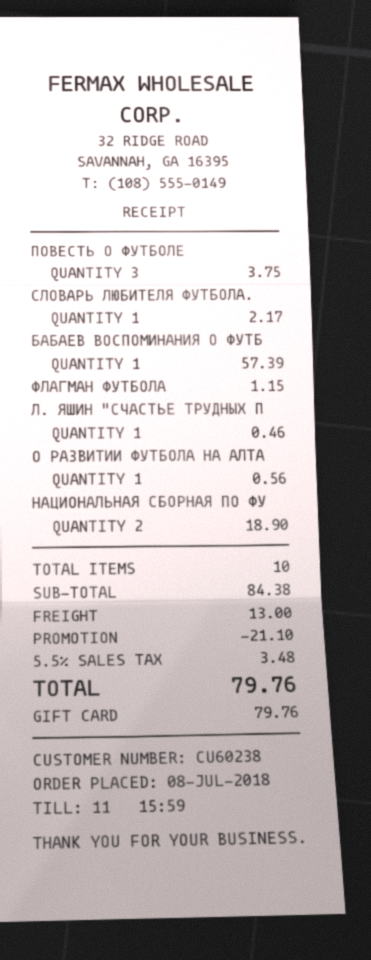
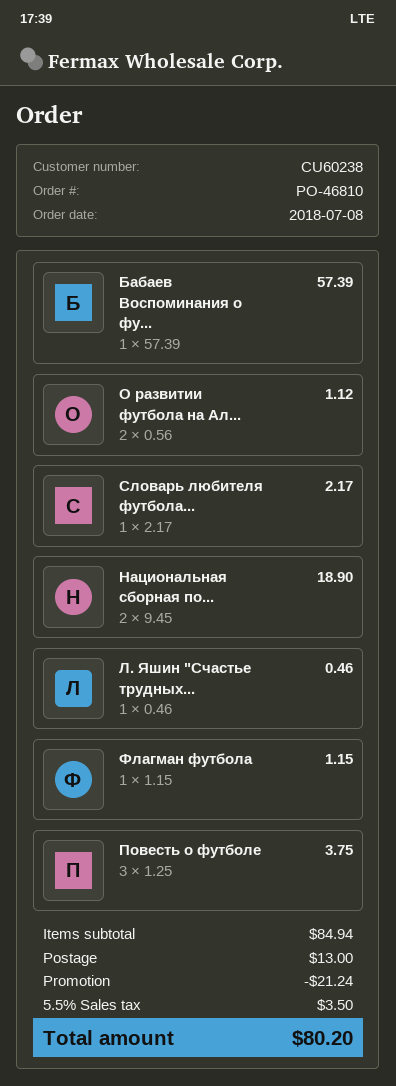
О РАЗВИТИИ ФУТБОЛА НА АЛТА: 1 for 0.56 -> 2 for 1.12
subtotal: 84.38 -> 84.94
discount: 21.10 -> 21.24
tax: 5.5% = 3.48 -> 5.5% = 3.50
total: 79.76 -> 80.20

